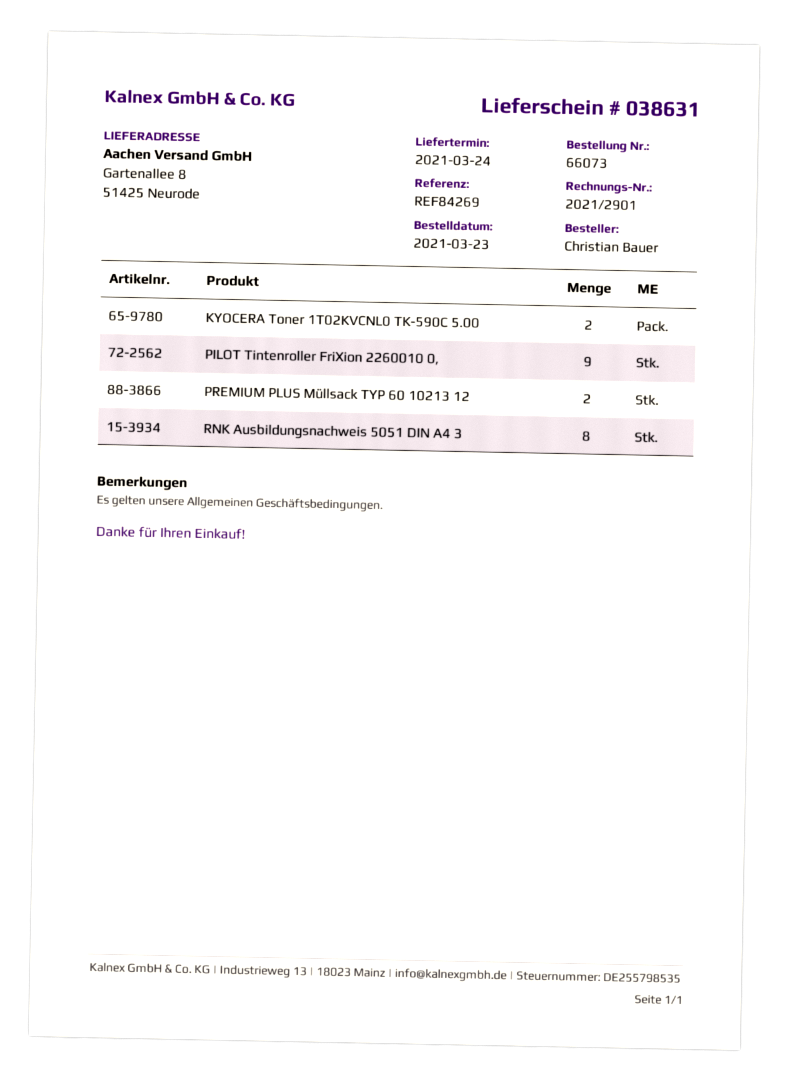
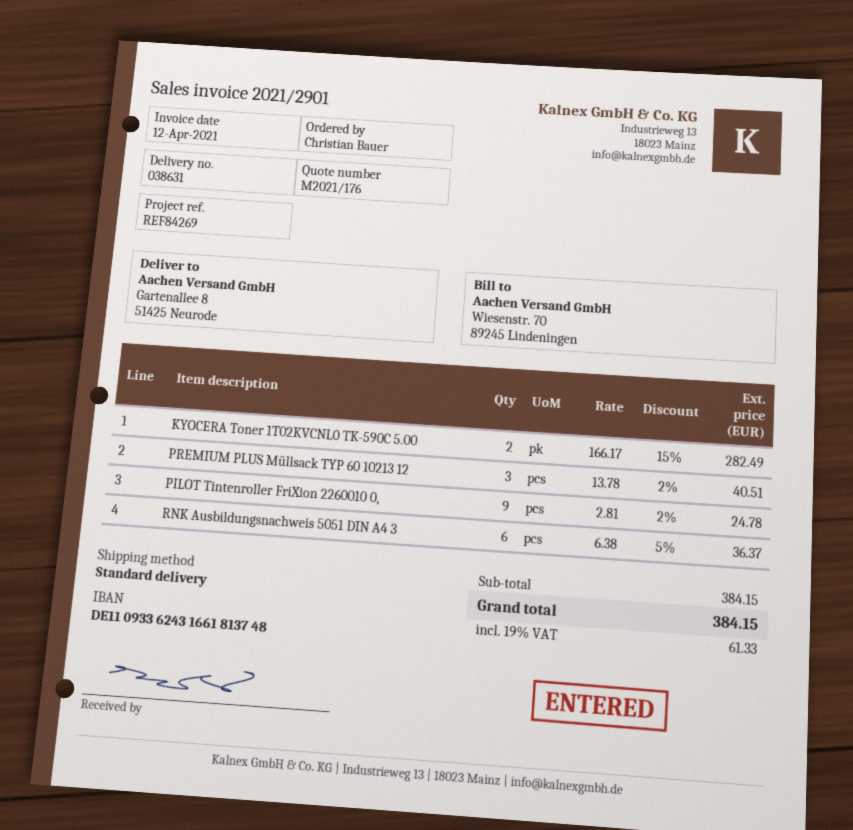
PREMIUM PLUS Müllsack TYP 60 10213 12: 2 -> 3
RNK Ausbildungsnachweis 5051 DIN A4 3: 8 -> 6

